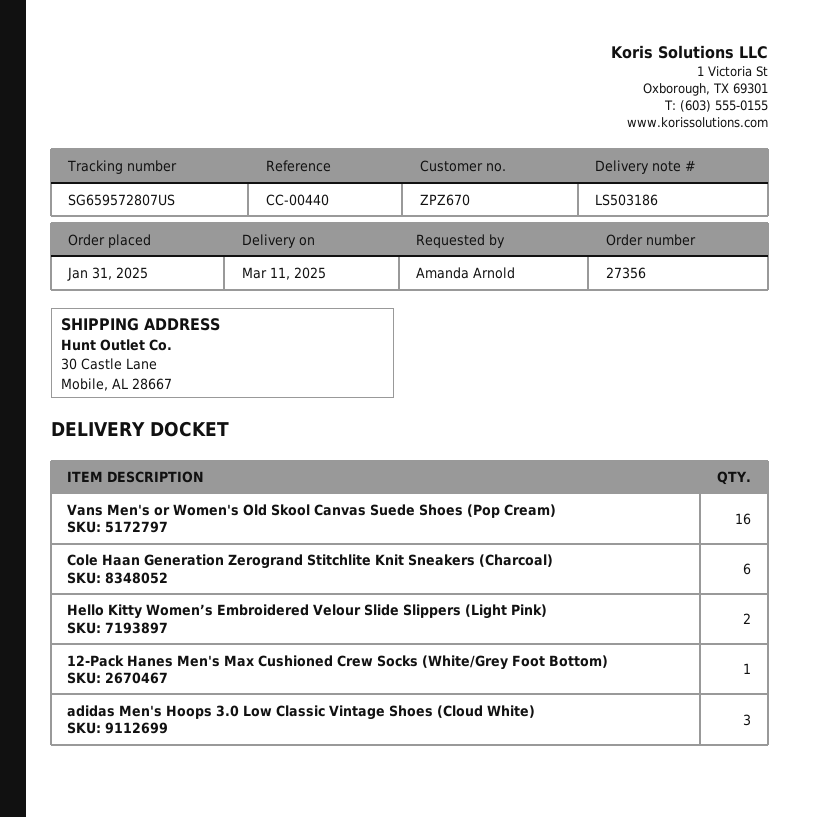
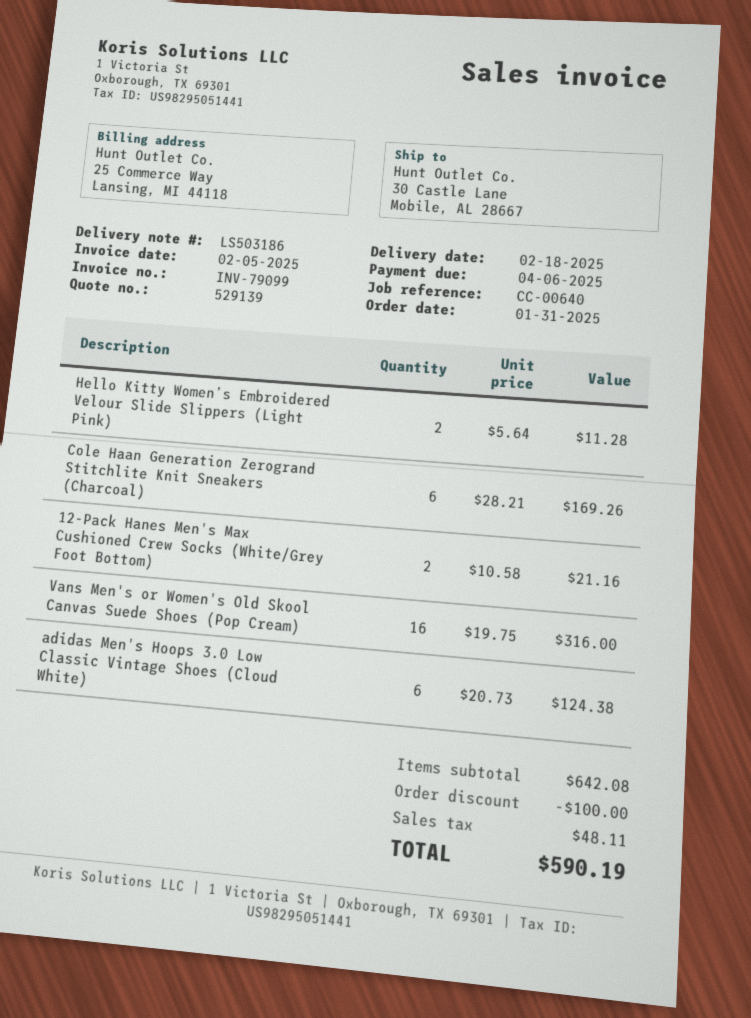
delivery date: 2025-03-11 -> 2025-02-18
reference: CC-00440 -> CC-00640
12-Pack Hanes Men's Max Cushioned Crew Socks (White/Grey Foot Bottom): 1 -> 2
adidas Men's Hoops 3.0 Low Classic Vintage Shoes (Cloud White): 3 -> 6

